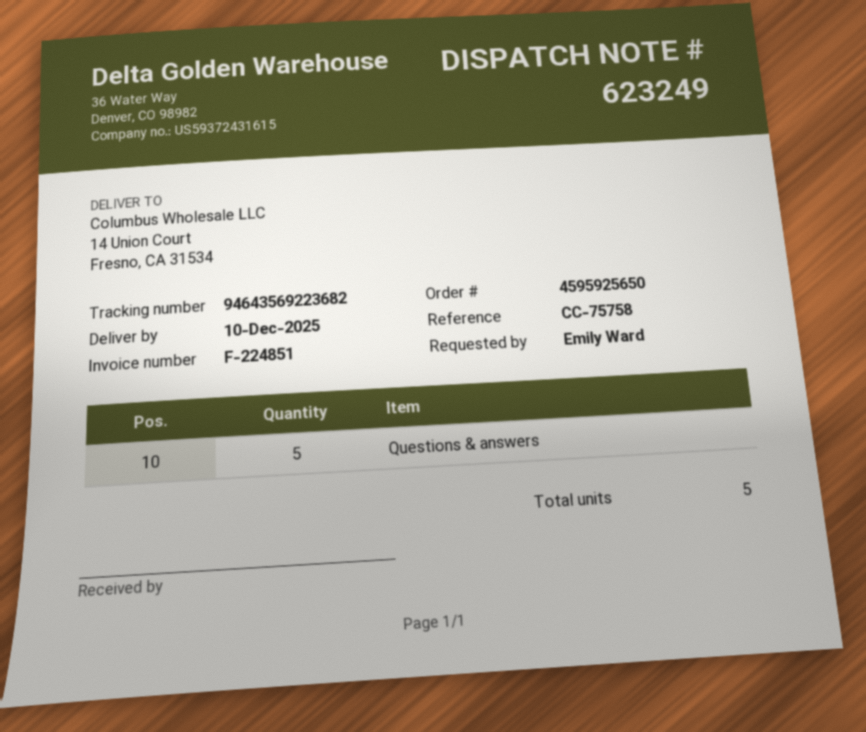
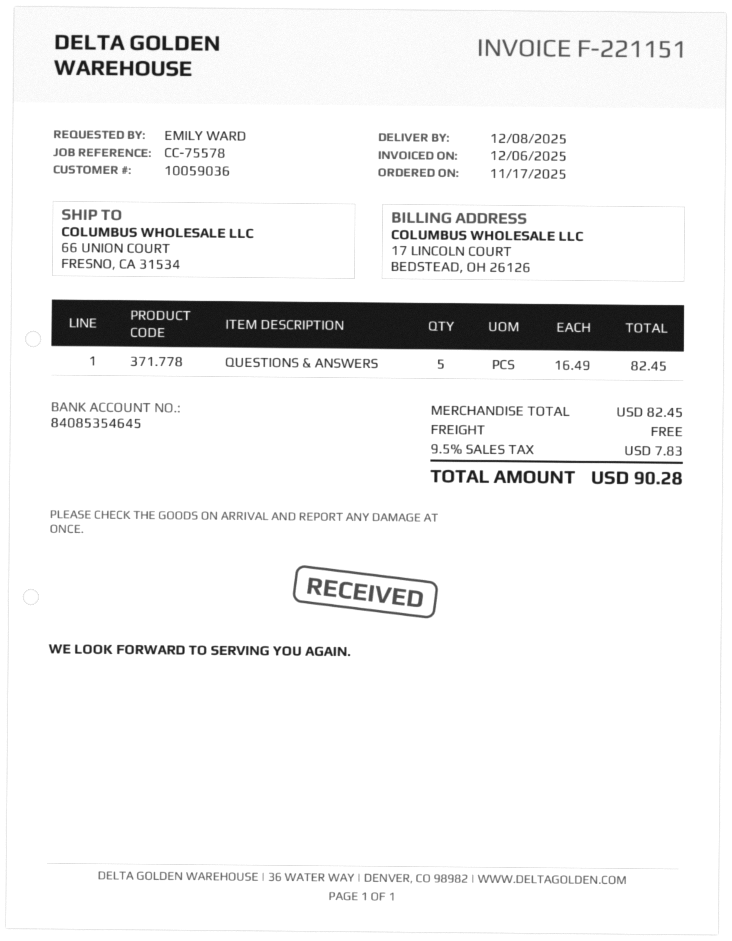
delivery date: 2025-12-10 -> 2025-12-08
invoice number: F-224851 -> F-221151
reference: CC-75758 -> CC-75578
ship to: 14 Union Court, Fresno, CA 31534 -> 66 UNION COURT, FRESNO, CA 31534

